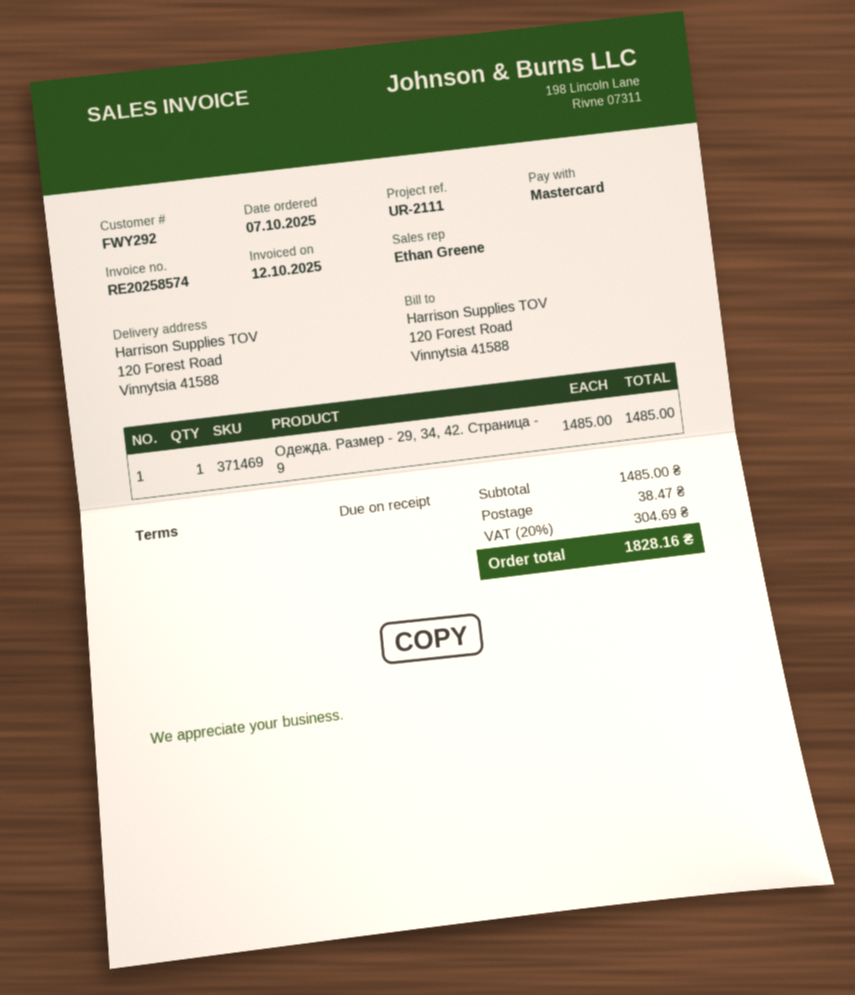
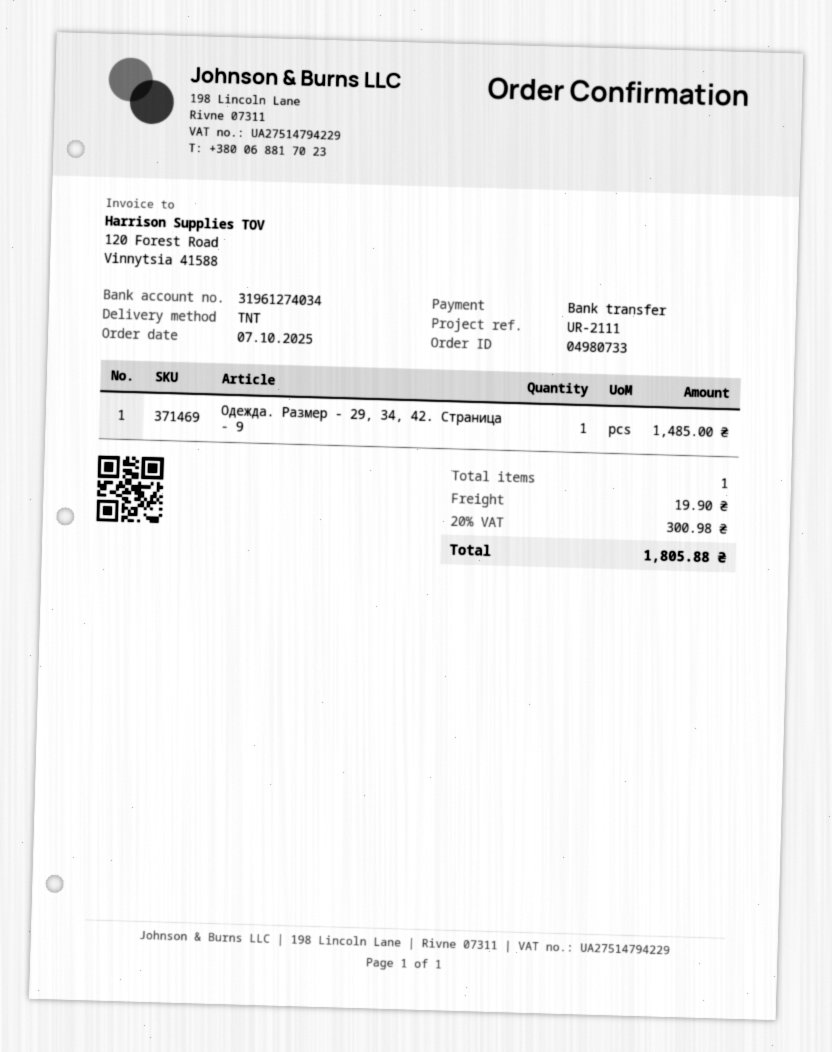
payment method: Mastercard -> bank transfer
shipping: 38.47 -> 19.90
tax: 20% = 304.69 -> 20% = 300.98
total: 1828.16 -> 1805.88

